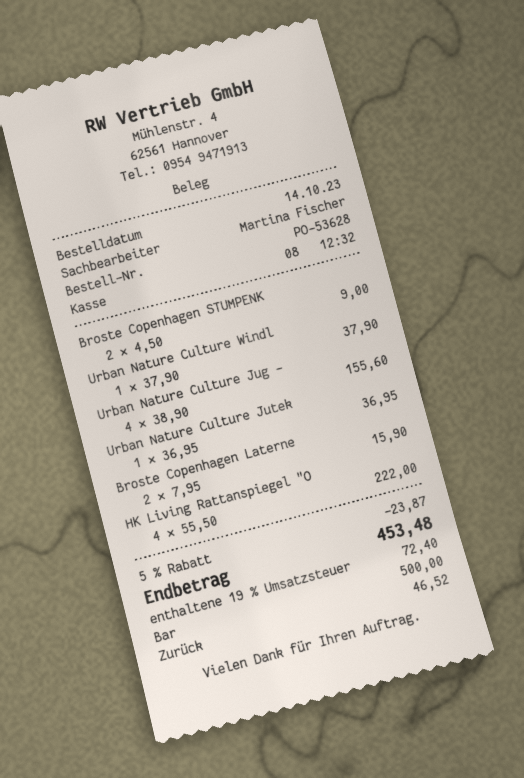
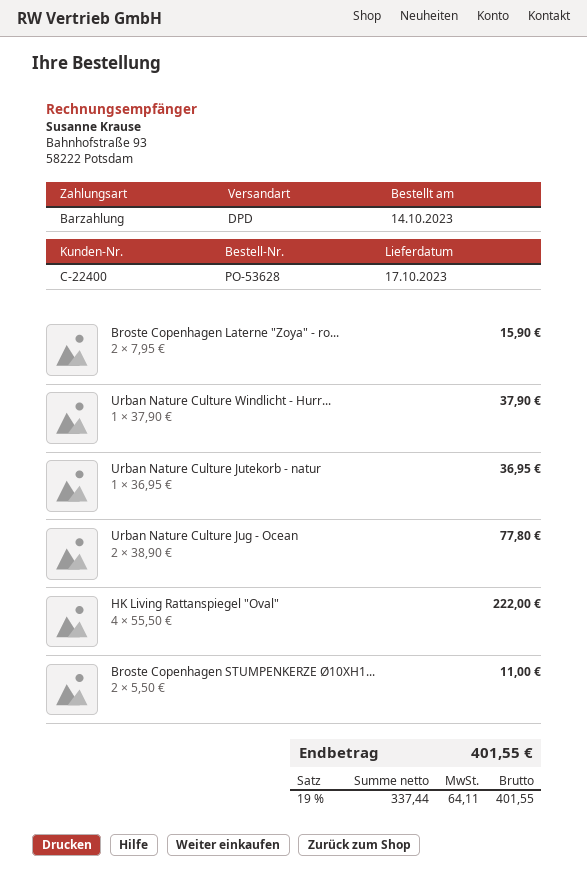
Broste Copenhagen STUMPENK: 2 x 4.50 = 9.00 -> 2 x 5.50 = 11.00
Urban Nature Culture Jug -: 4 x 38.90 = 155.60 -> 2 x 38.90 = 77.80
discount: 5% = 23.87 -> none
tax: 19% = 72.40 -> 19% = 64.11
total: 453.48 -> 401.55

